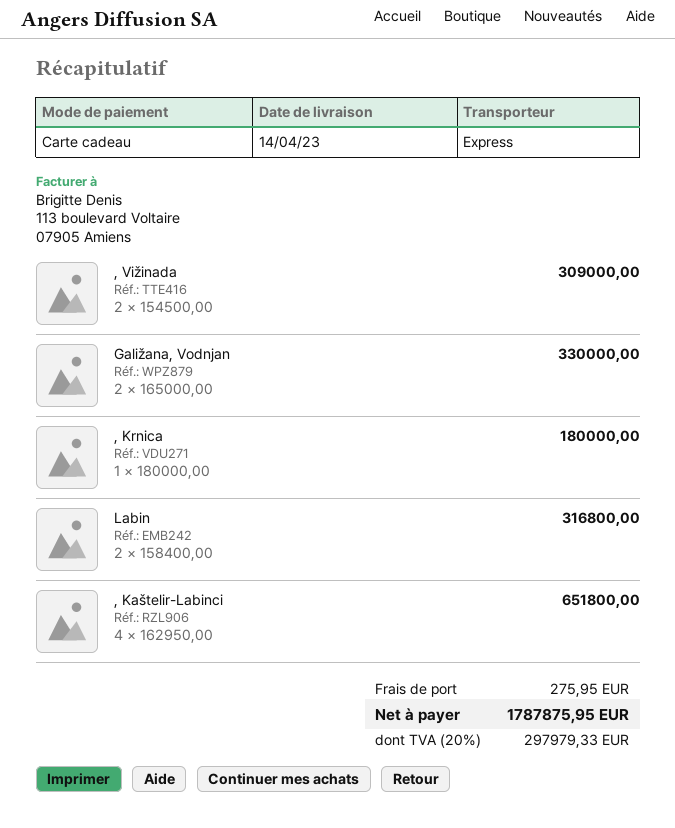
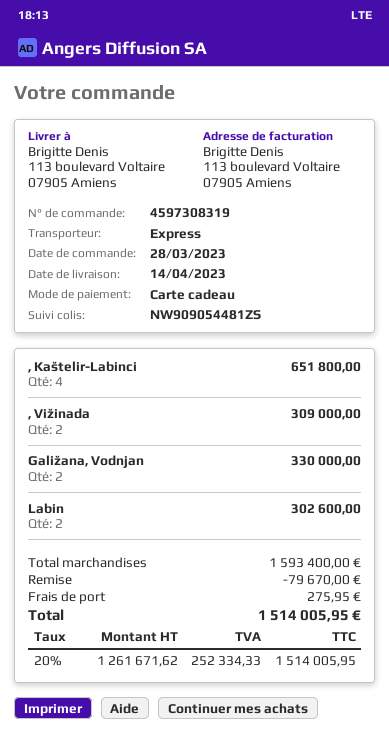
, Krnica: 1 for 180000.00 -> none
Labin: 2 for 316800.00 -> 2 for 302600.00
discount: none -> 79670.00
tax: 20% = 297979.33 -> 20% = 252334.33
total: 1787875.95 -> 1514005.95

